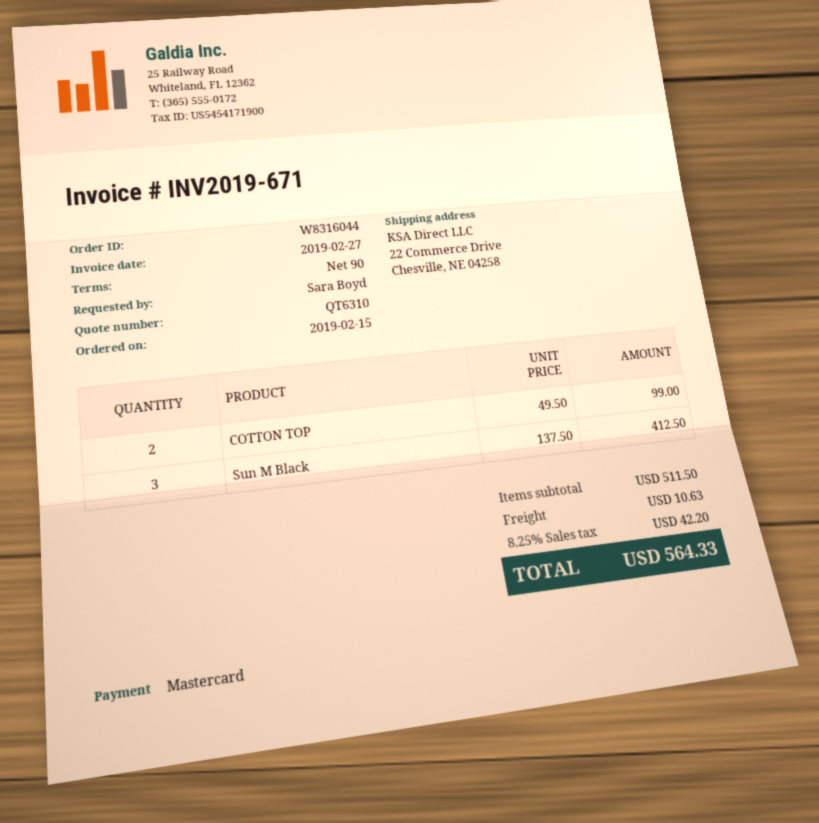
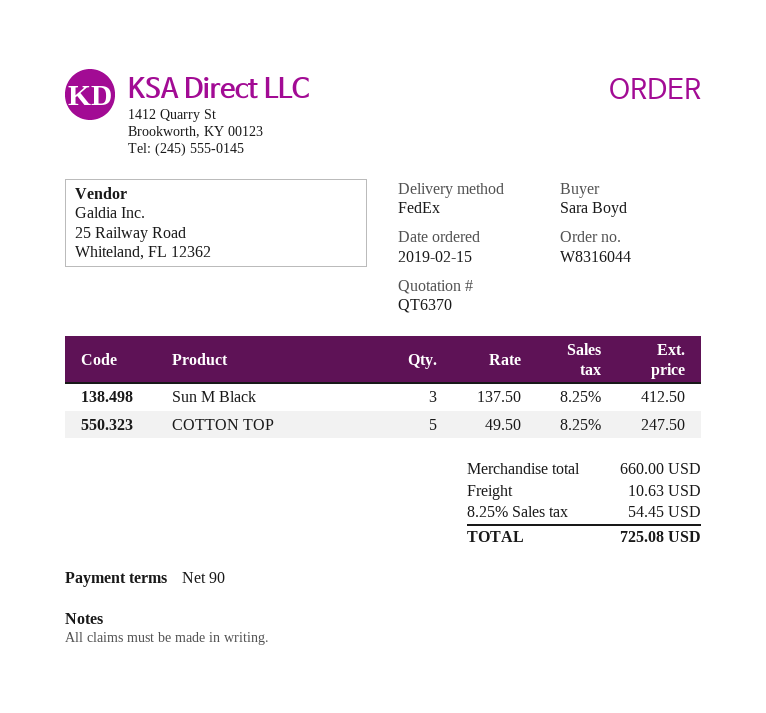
quote number: QT6310 -> QT6370
COTTON TOP: 2 x 49.50 = 99.00 -> 5 x 49.50 = 247.50
subtotal: 511.50 -> 660.00
tax: 8.25% = 42.20 -> 8.25% = 54.45
total: 564.33 -> 725.08

